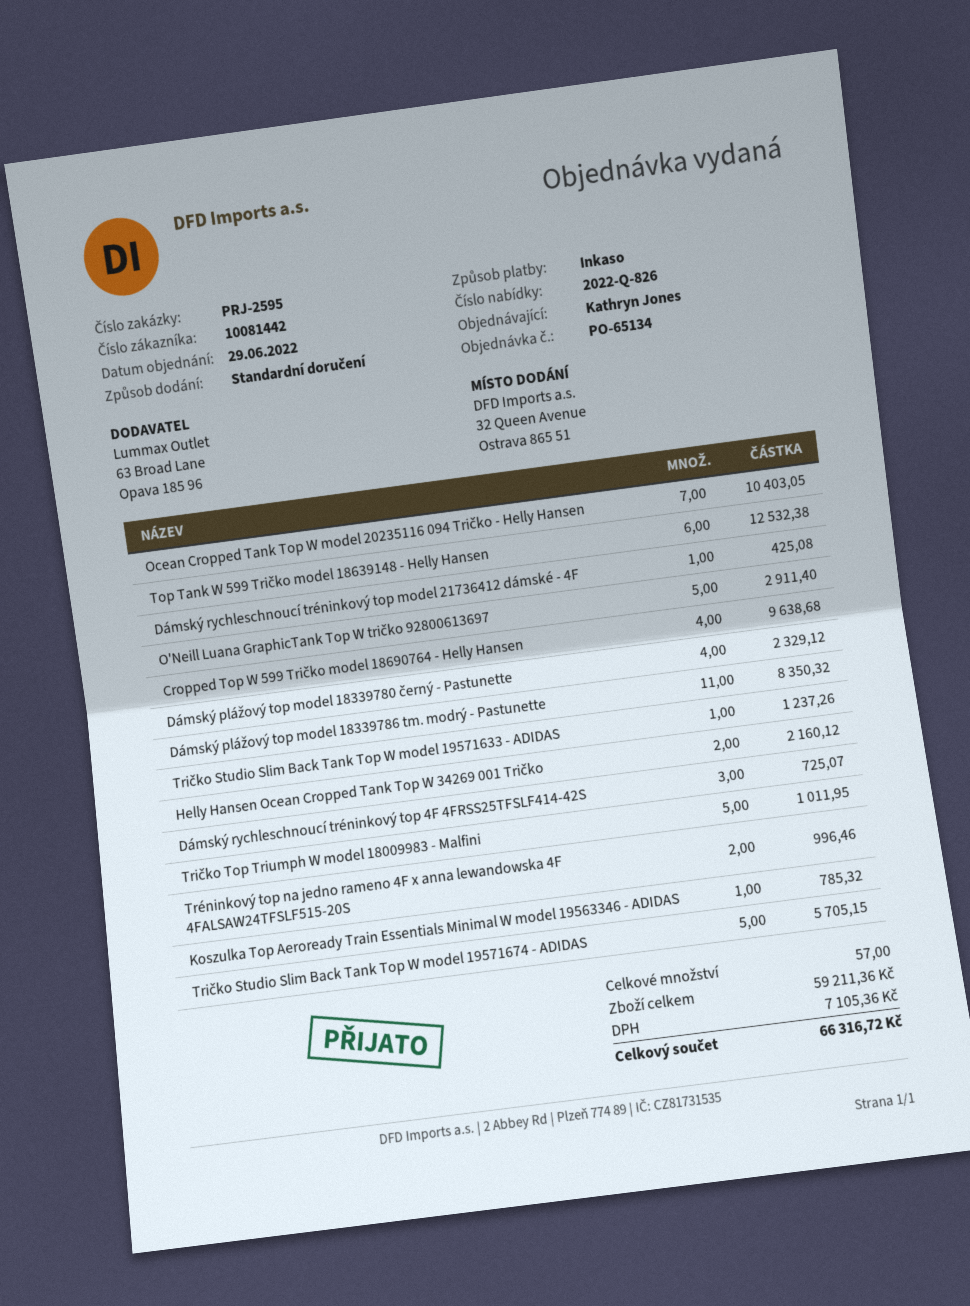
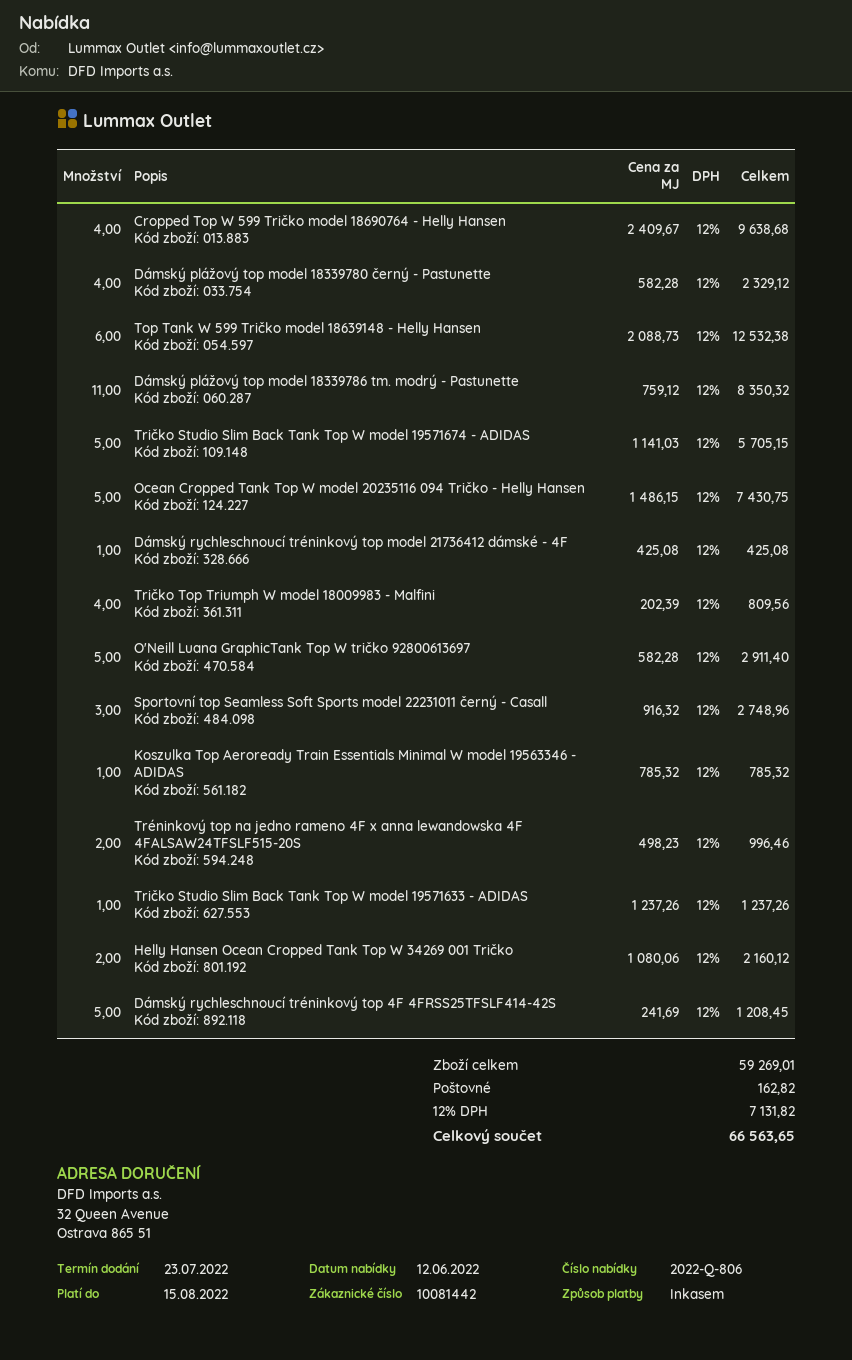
quote number: 2022-Q-826 -> 2022-Q-806
Ocean Cropped Tank Top W model 20235116 094 Tričko - Helly Hansen: 7 for 10403.05 -> 5 for 7430.75
Dámský rychleschnoucí tréninkový top 4F 4FRSS25TFSLF414-42S: 3 for 725.07 -> 5 for 1208.45
Tričko Top Triumph W model 18009983 - Malfini: 5 for 1011.95 -> 4 for 809.56
Sportovní top Seamless Soft Sports model 22231011 černý - Casall: none -> 3 for 2748.96
subtotal: 59211.36 -> 59269.01
shipping: none -> 162.82
tax: 7105.36 -> 7131.82
total: 66316.72 -> 66563.65

